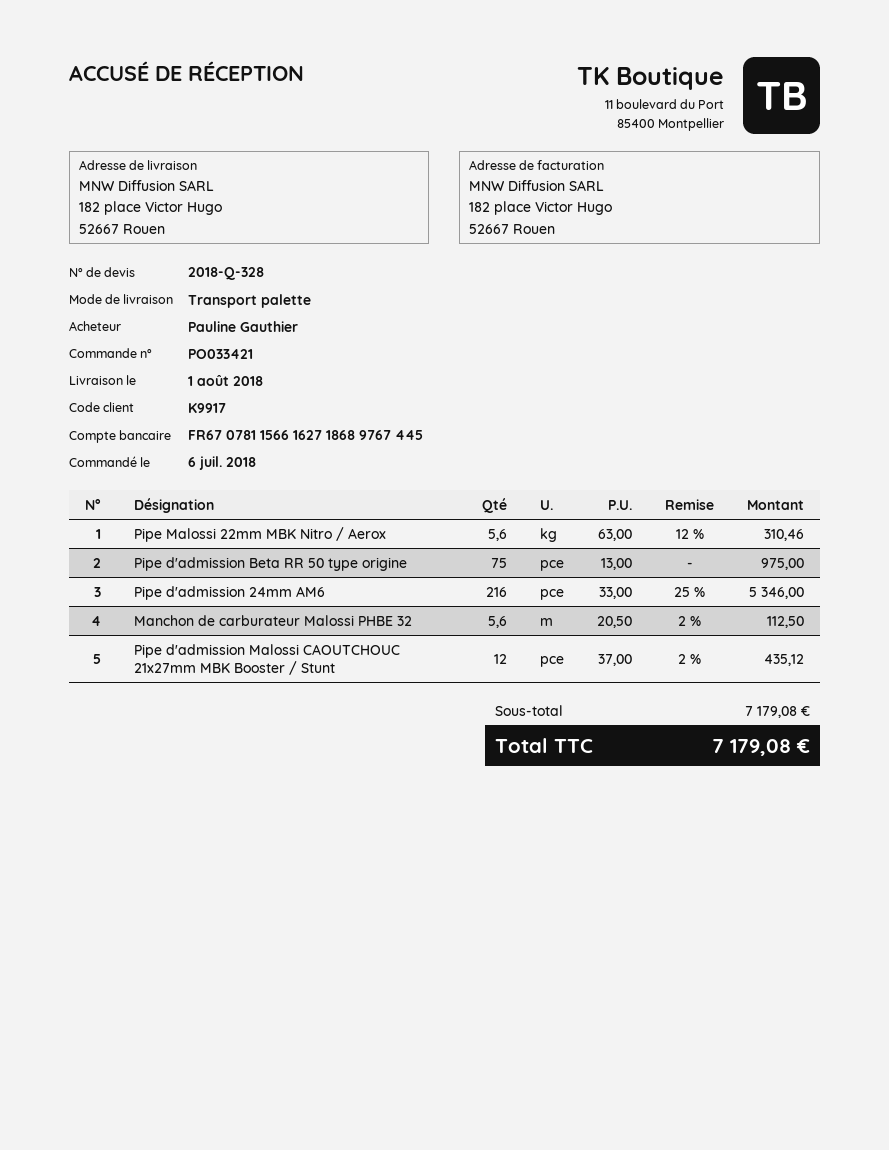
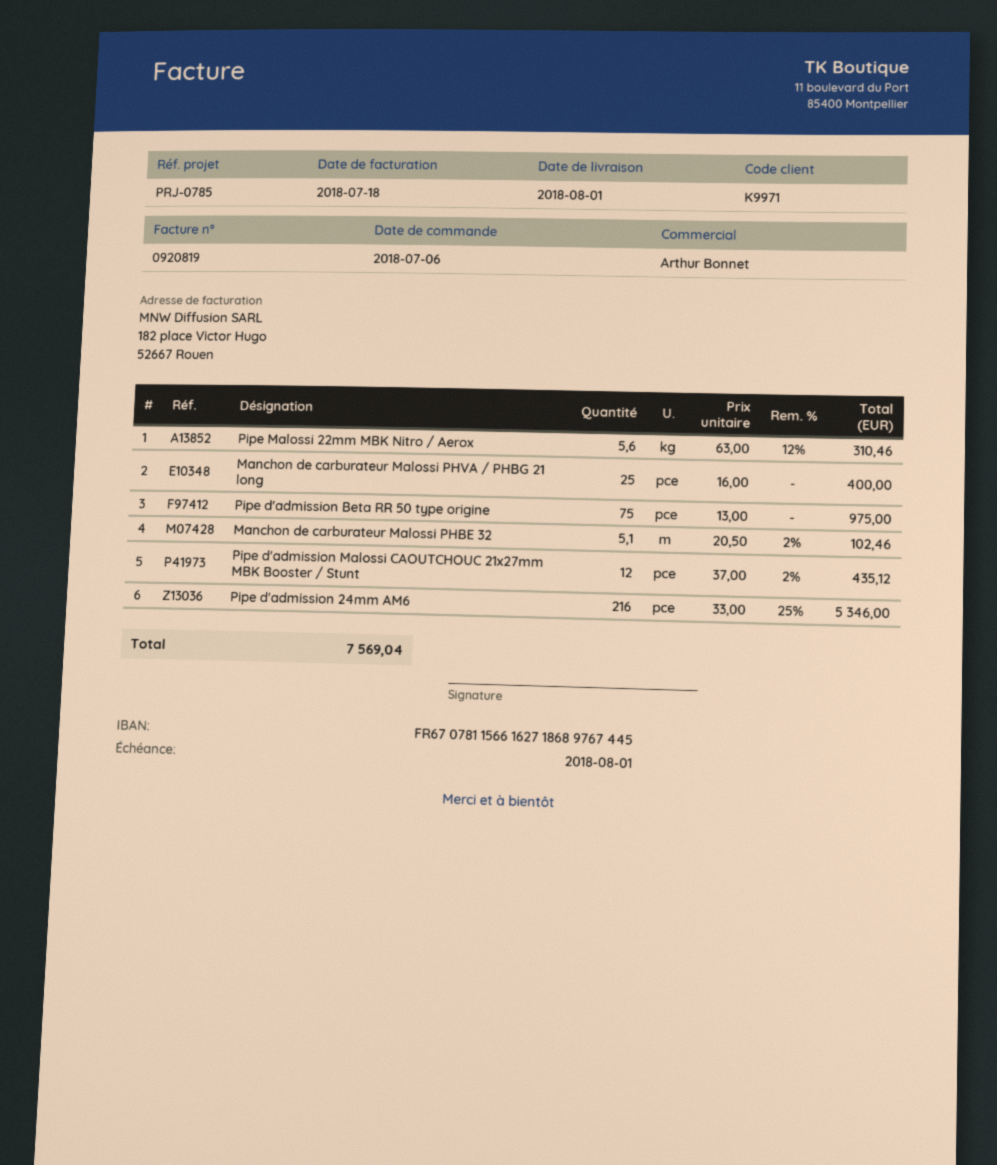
customer number: K9917 -> K9971
Manchon de carburateur Malossi PHBE 32: 5.6 x 20.50 - 2% = 112.50 -> 5.1 x 20.50 - 2% = 102.46
Manchon de carburateur Malossi PHVA / PHBG 21 long: none -> 25 x 16.00 = 400.00
total: 7179.08 -> 7569.04

